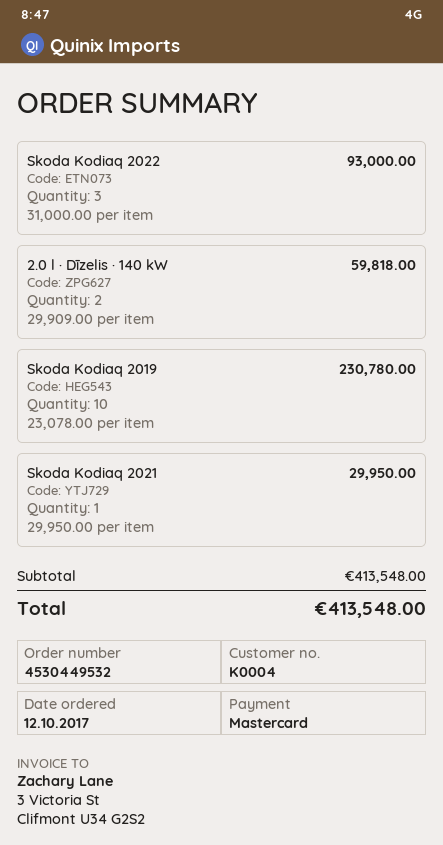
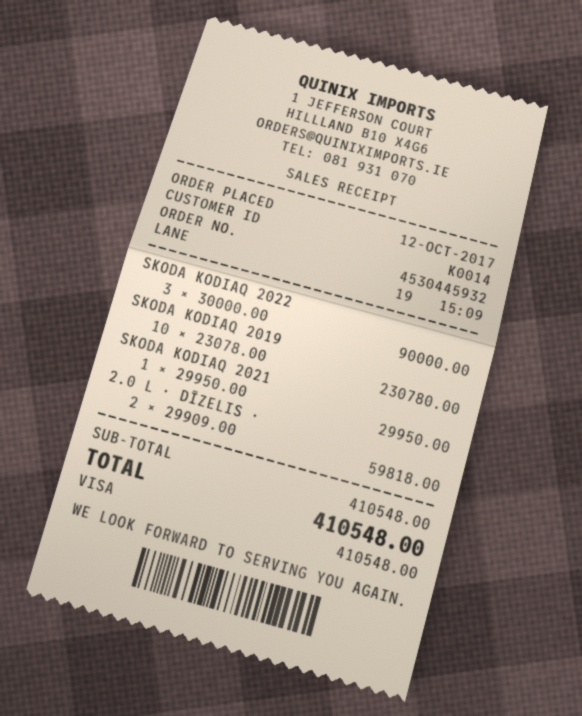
order number: 4530449532 -> 4530445932
customer number: K0004 -> K0014
payment method: Mastercard -> Visa
Skoda Kodiaq 2022: 3 x 31000.00 = 93000.00 -> 3 x 30000.00 = 90000.00
subtotal: 413548.00 -> 410548.00
total: 413548.00 -> 410548.00

